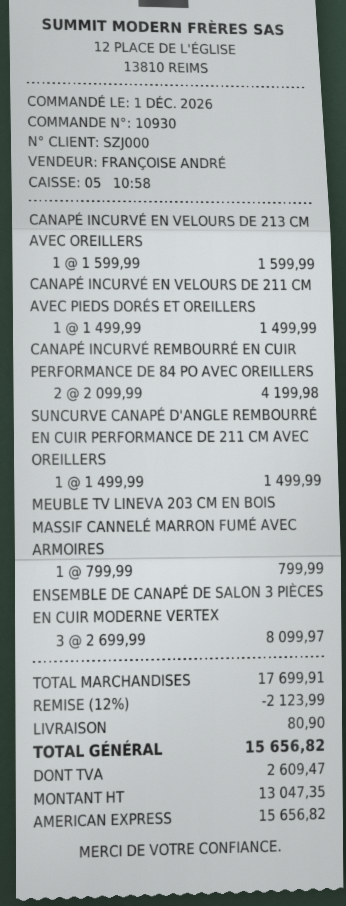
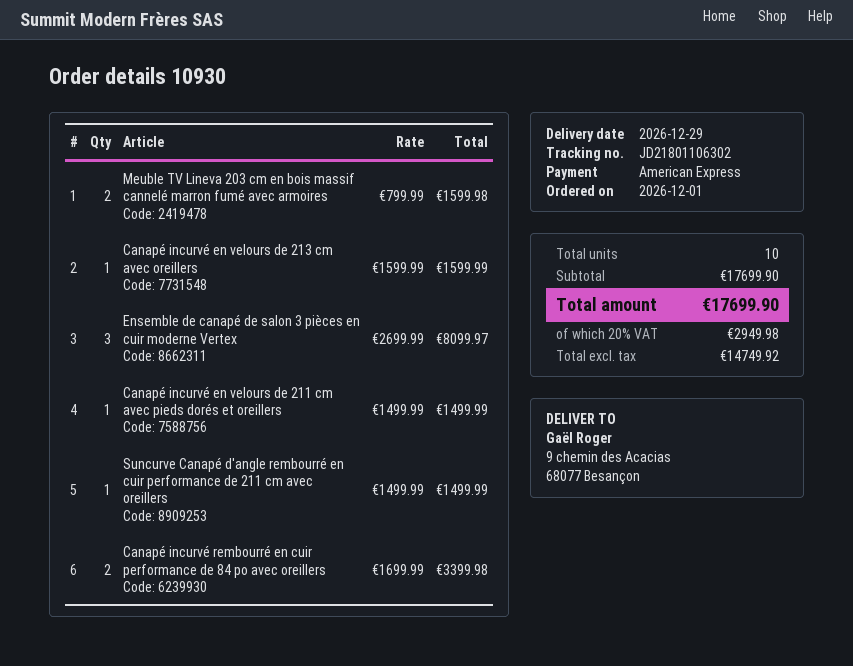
CANAPÉ INCURVÉ REMBOURRÉ EN CUIR PERFORMANCE DE 84 PO AVEC OREILLERS: 2 x 2099.99 = 4199.98 -> 2 x 1699.99 = 3399.98
MEUBLE TV LINEVA 203 CM EN BOIS MASSIF CANNELÉ MARRON FUMÉ AVEC ARMOIRES: 1 x 799.99 = 799.99 -> 2 x 799.99 = 1599.98
subtotal: 17699.91 -> 17699.90
discount: 12% = 2123.99 -> none
shipping: 80.90 -> none
net: 13047.35 -> 14749.92
tax: 2609.47 -> 2949.98
total: 15656.82 -> 17699.90

